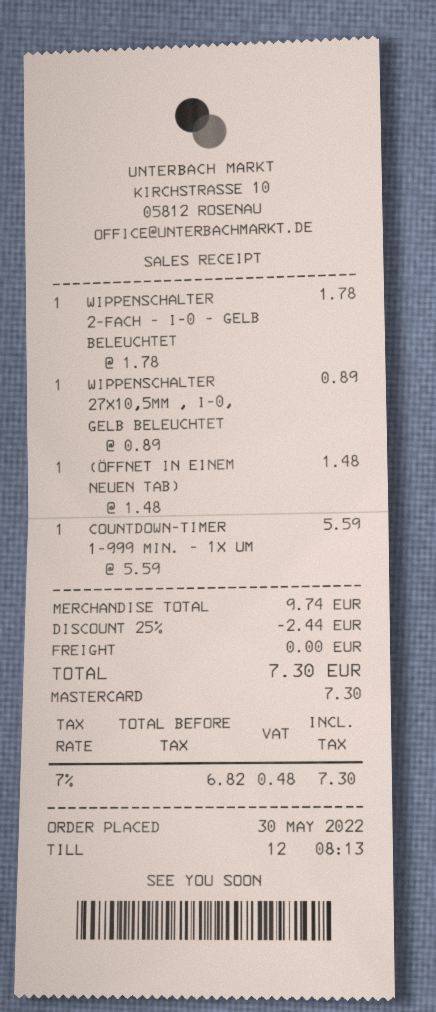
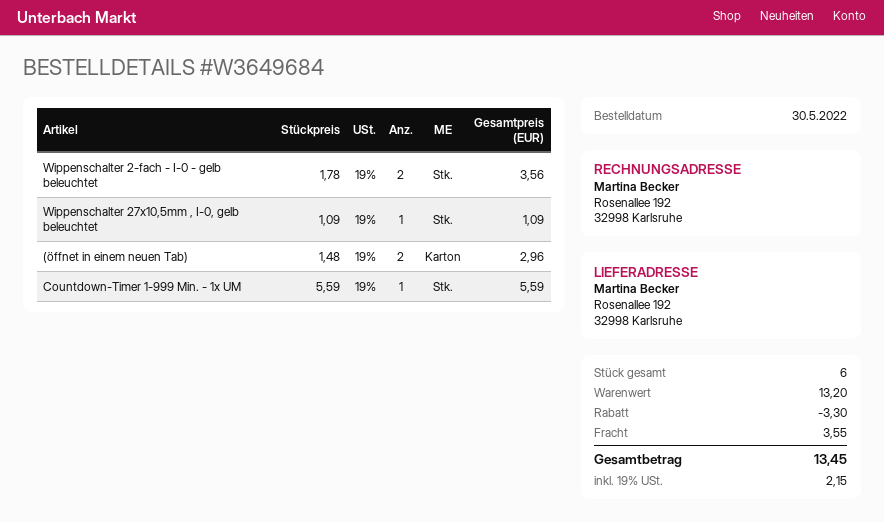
WIPPENSCHALTER 2-FACH - I-0 - GELB BELEUCHTET: 1 x 1.78 = 1.78 -> 2 x 1.78 = 3.56
WIPPENSCHALTER 27X10,5MM , I-0, GELB BELEUCHTET: 1 x 0.89 = 0.89 -> 1 x 1.09 = 1.09
(ÖFFNET IN EINEM NEUEN TAB): 1 x 1.48 = 1.48 -> 2 x 1.48 = 2.96
subtotal: 9.74 -> 13.20
discount: 2.44 -> 3.30
shipping: 0.00 -> 3.55
tax: 7% = 0.48 -> 19% = 2.15
total: 7.30 -> 13.45

